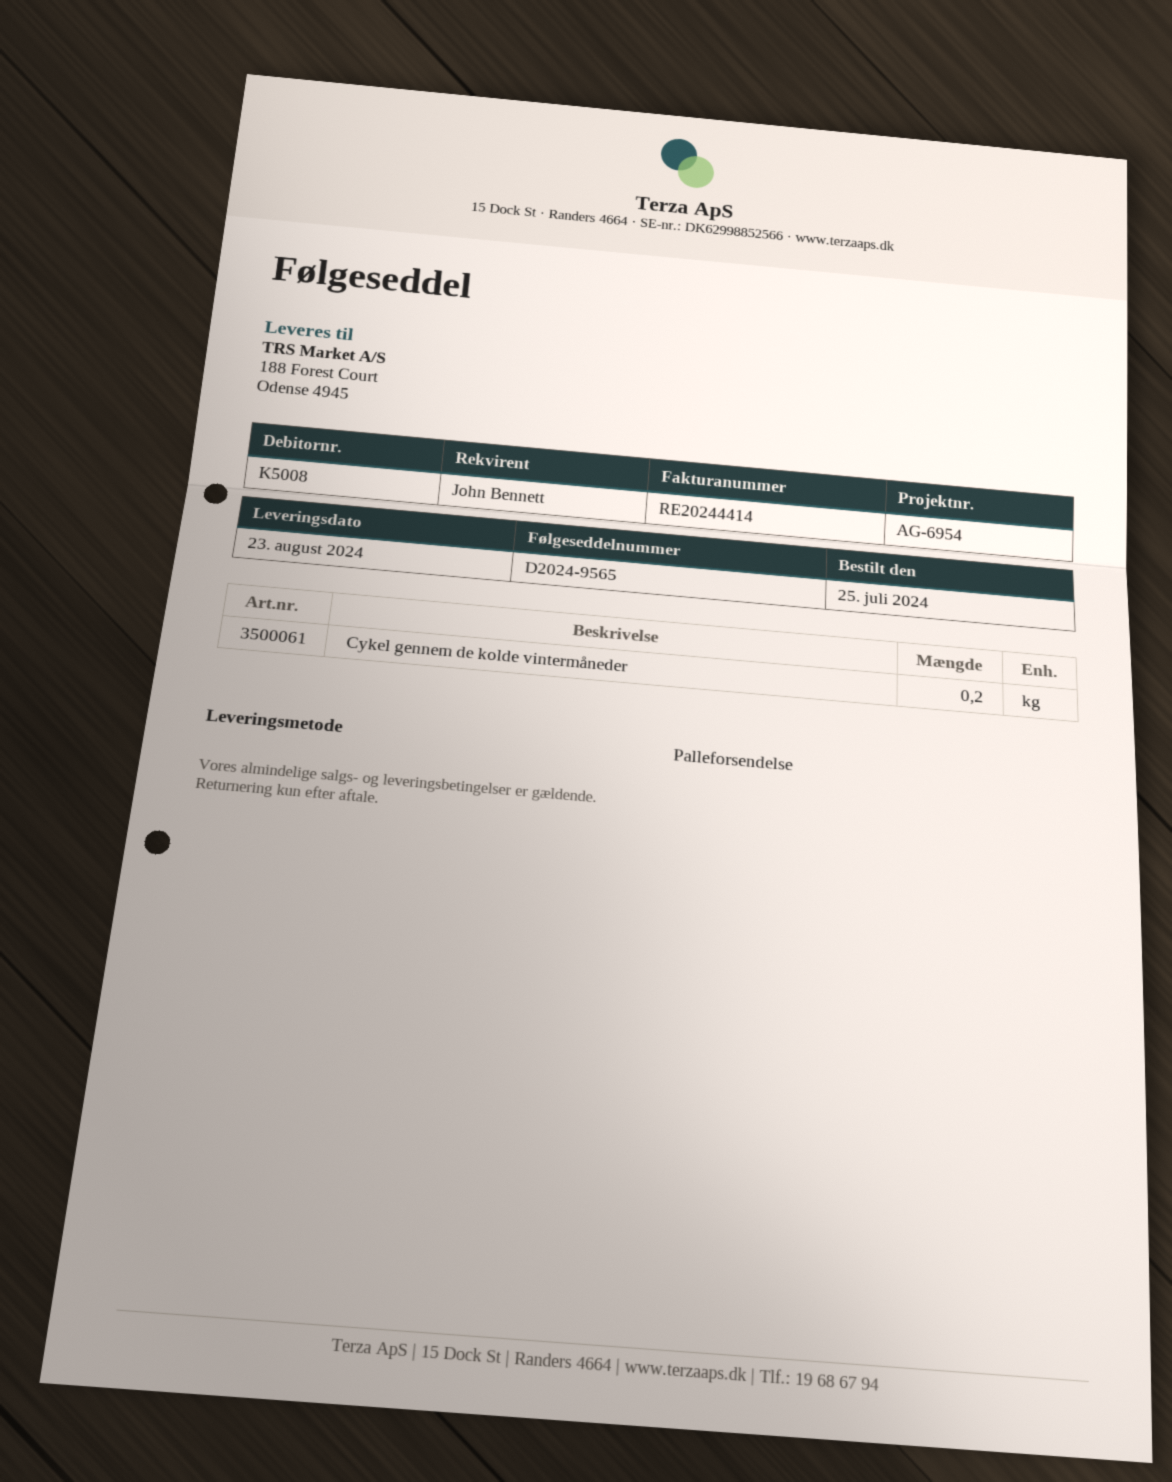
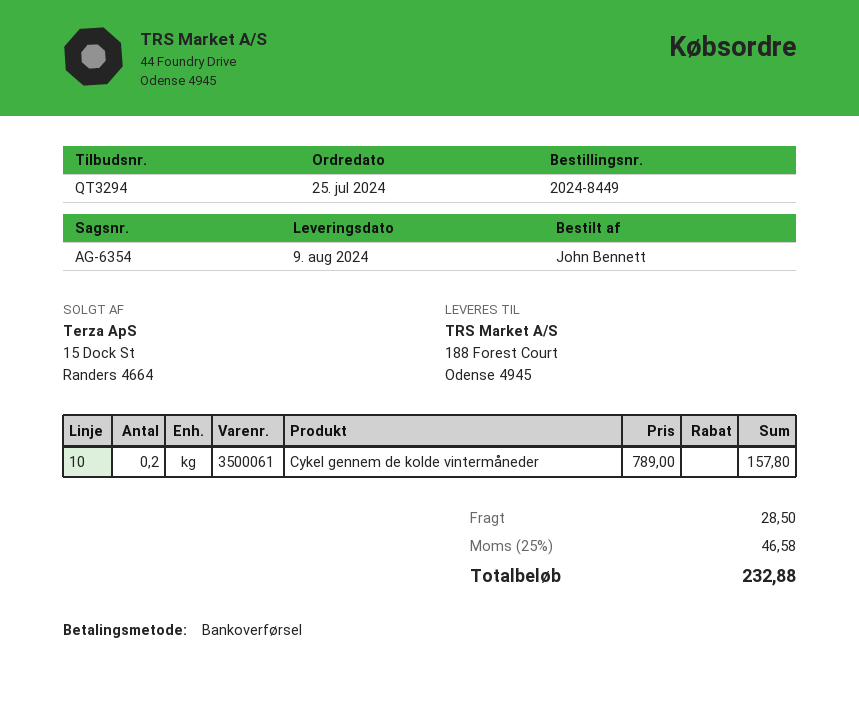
delivery date: 2024-08-23 -> 2024-08-09
reference: AG-6954 -> AG-6354

